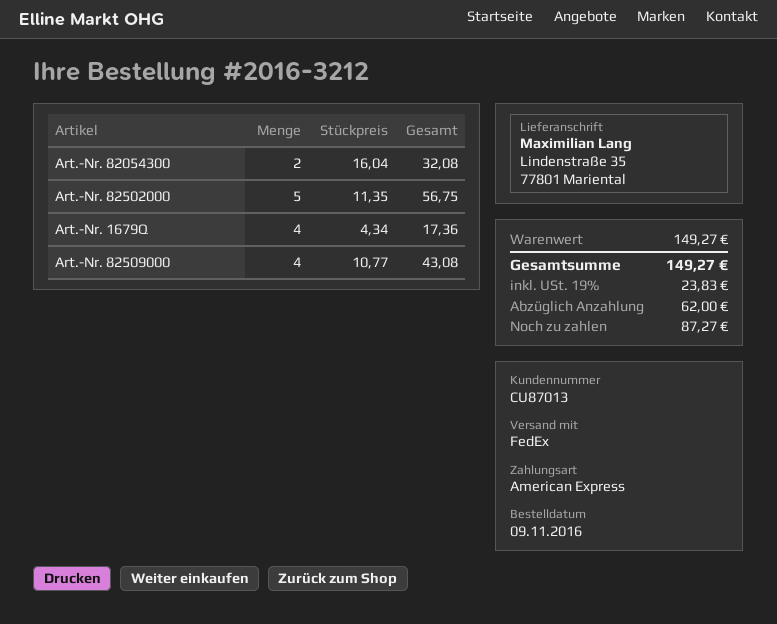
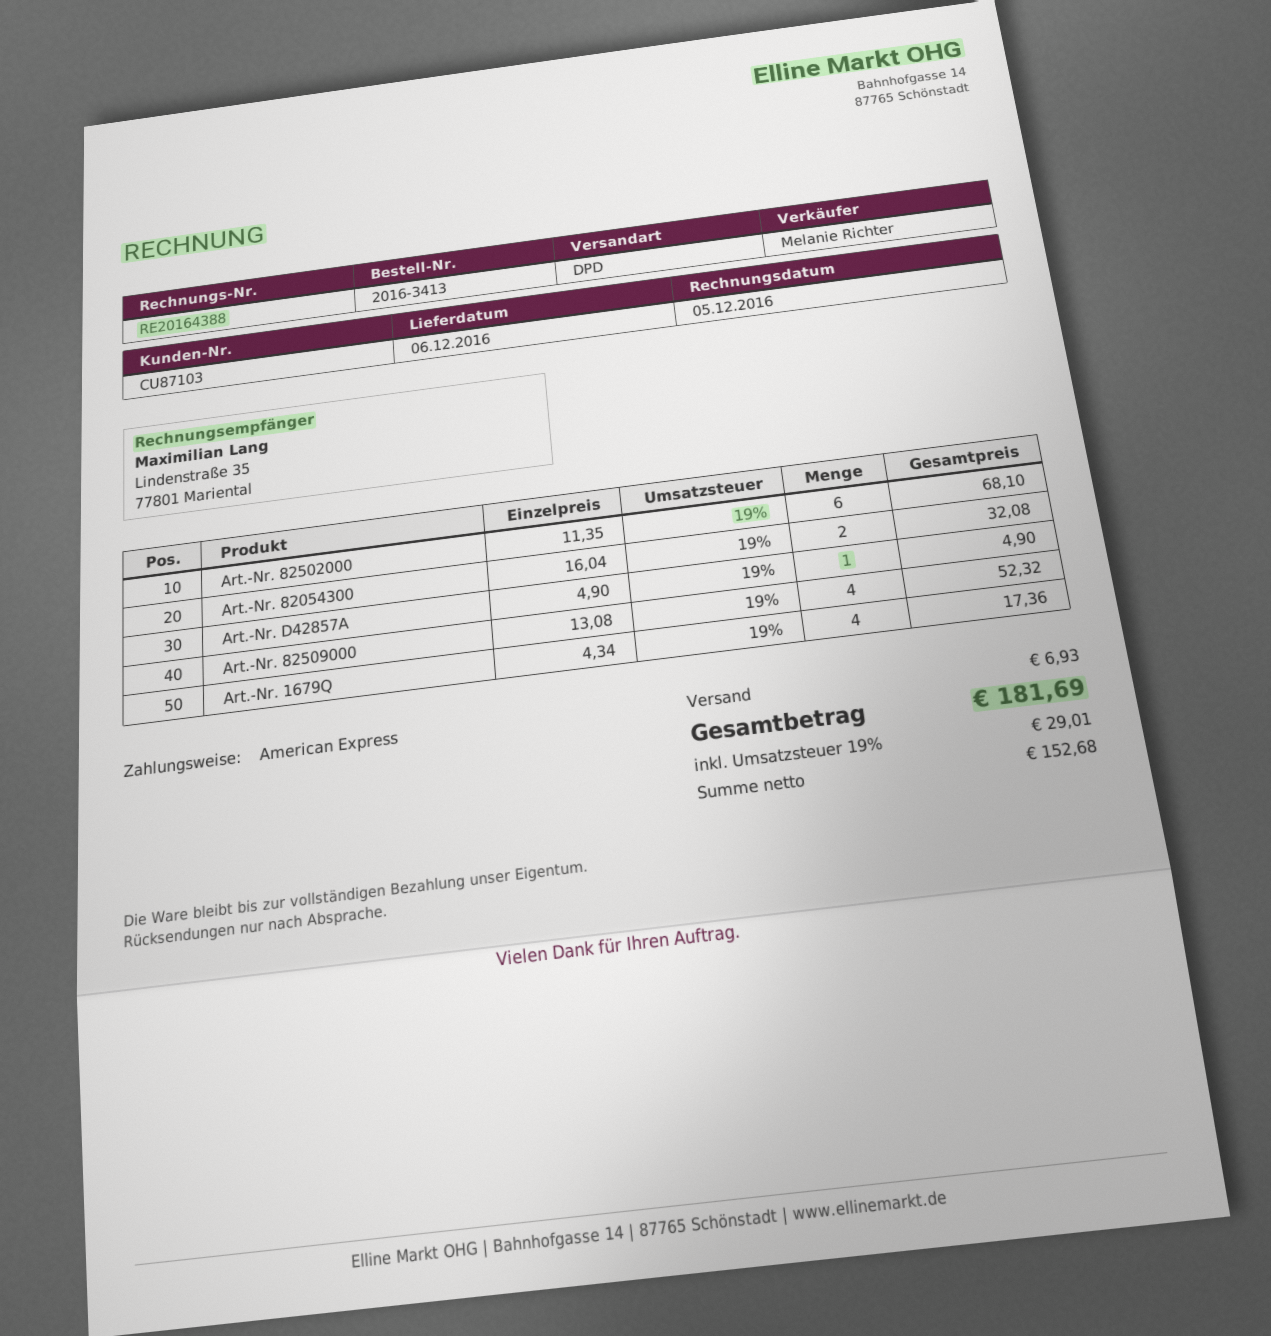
order number: 2016-3212 -> 2016-3413
customer number: CU87013 -> CU87103
shipping method: FedEx -> DPD
Art.-Nr. 82502000: 5 x 11.35 = 56.75 -> 6 x 11.35 = 68.10
Art.-Nr. 82509000: 4 x 10.77 = 43.08 -> 4 x 13.08 = 52.32
Art.-Nr. D42857A: none -> 1 x 4.90 = 4.90
shipping: none -> 6.93
tax: 19% = 23.83 -> 19% = 29.01
total: 149.27 -> 181.69

